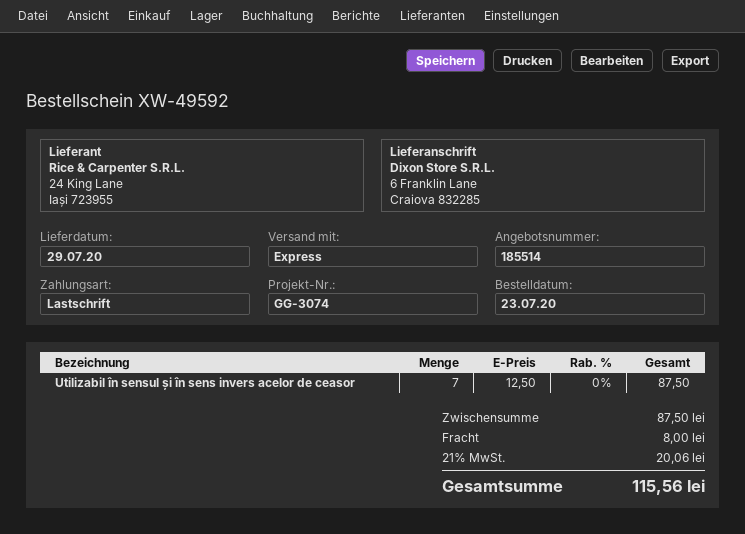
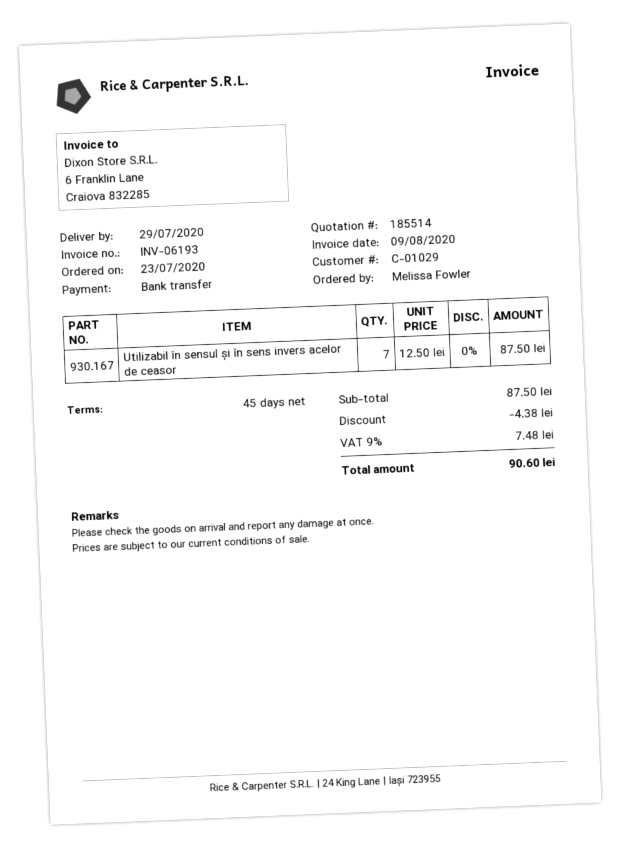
payment method: direct debit -> bank transfer
discount: none -> 4.38
shipping: 8.00 -> none
tax: 21% = 20.06 -> 9% = 7.48
total: 115.56 -> 90.60

